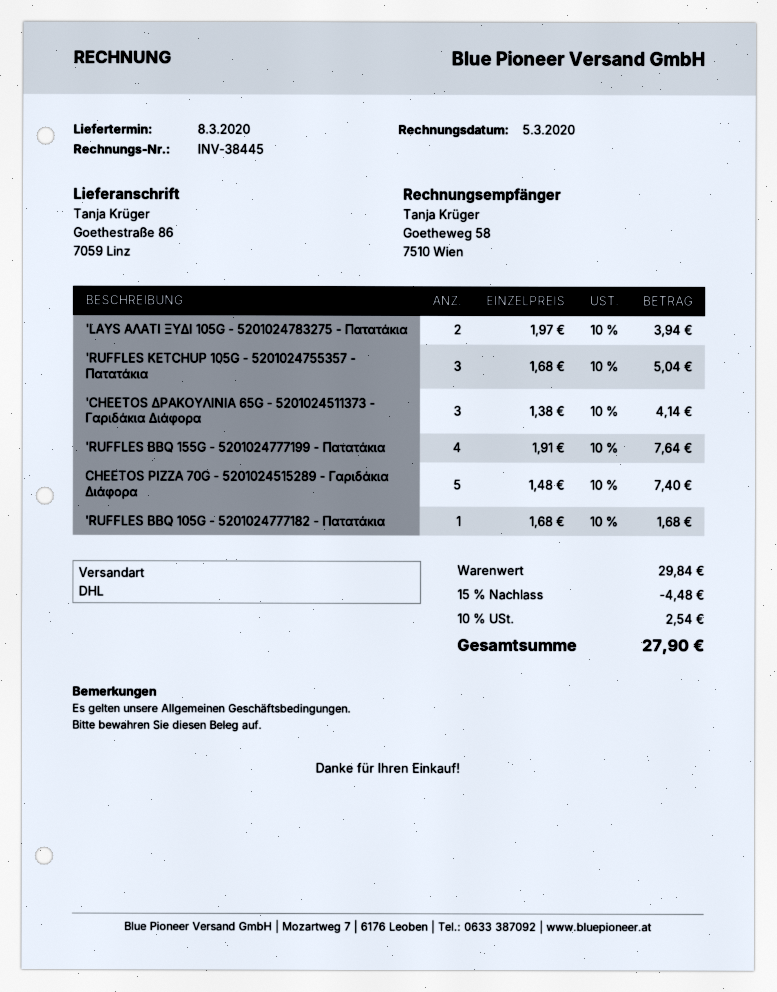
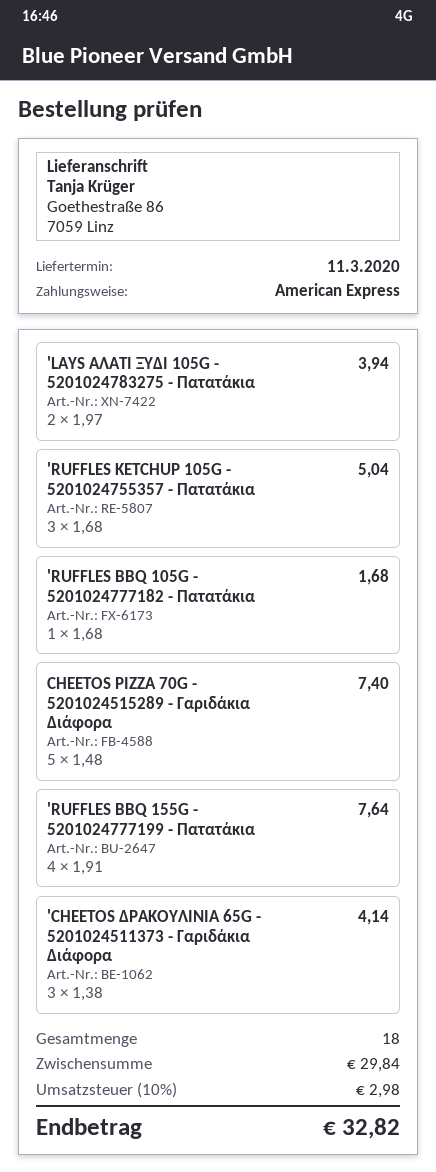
delivery date: 2020-03-08 -> 2020-03-11
discount: 15% = 4.48 -> none
tax: 10% = 2.54 -> 10% = 2.98
total: 27.90 -> 32.82

